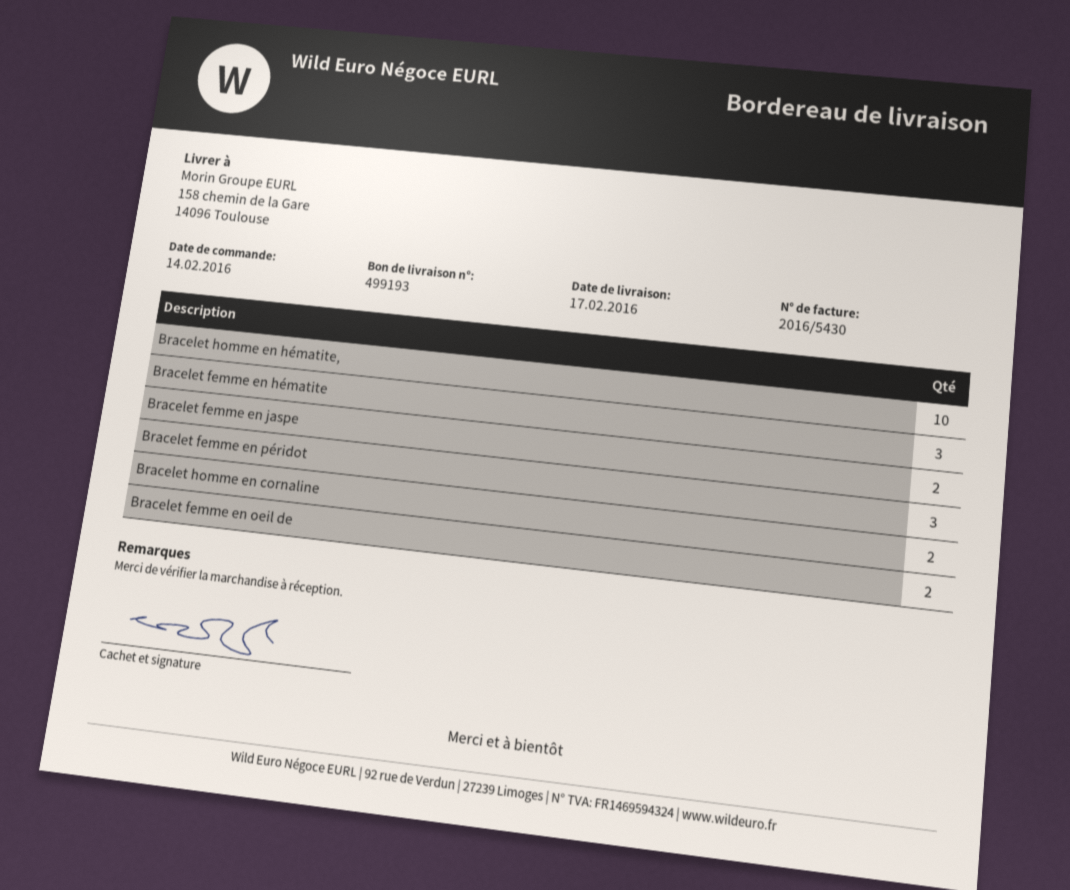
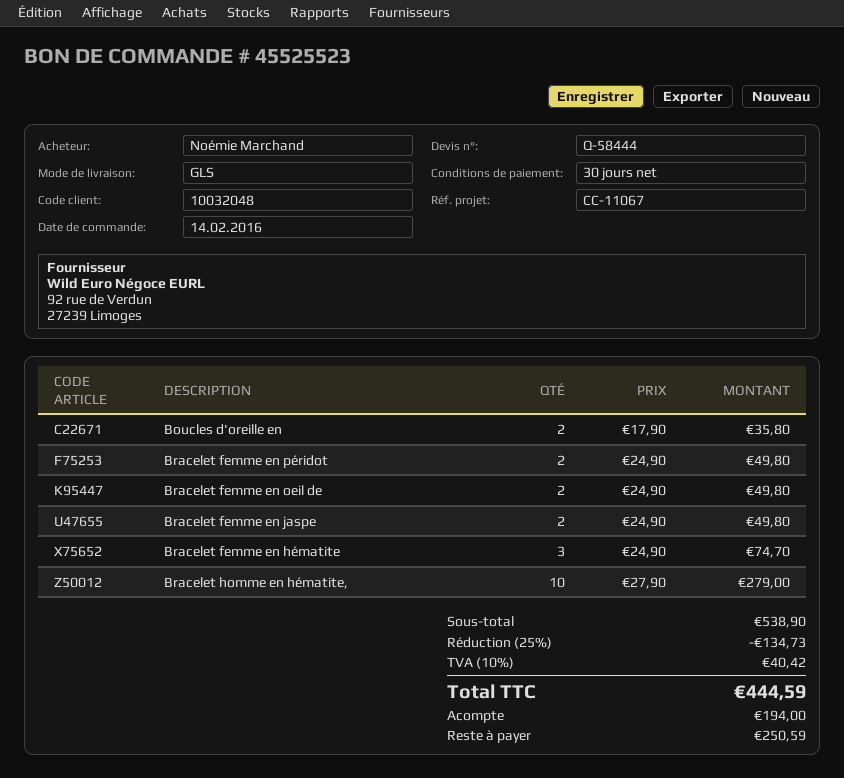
Bracelet femme en péridot: 3 -> 2
Bracelet homme en cornaline: 2 -> none
Boucles d'oreille en: none -> 2

